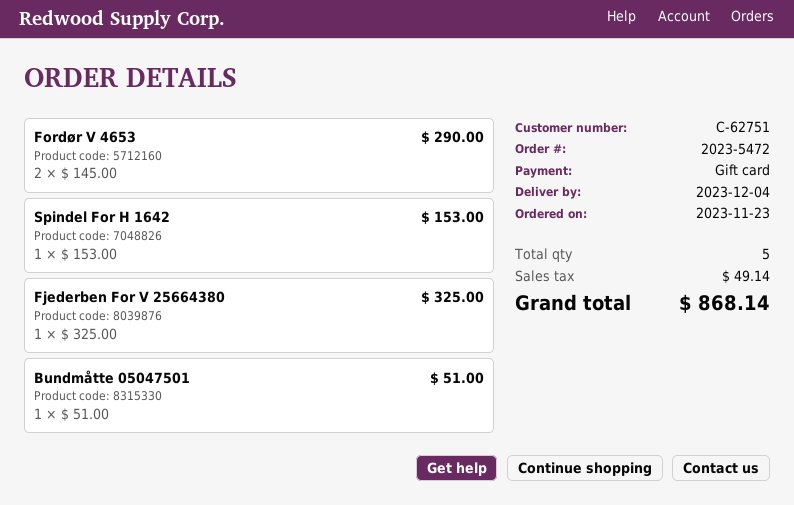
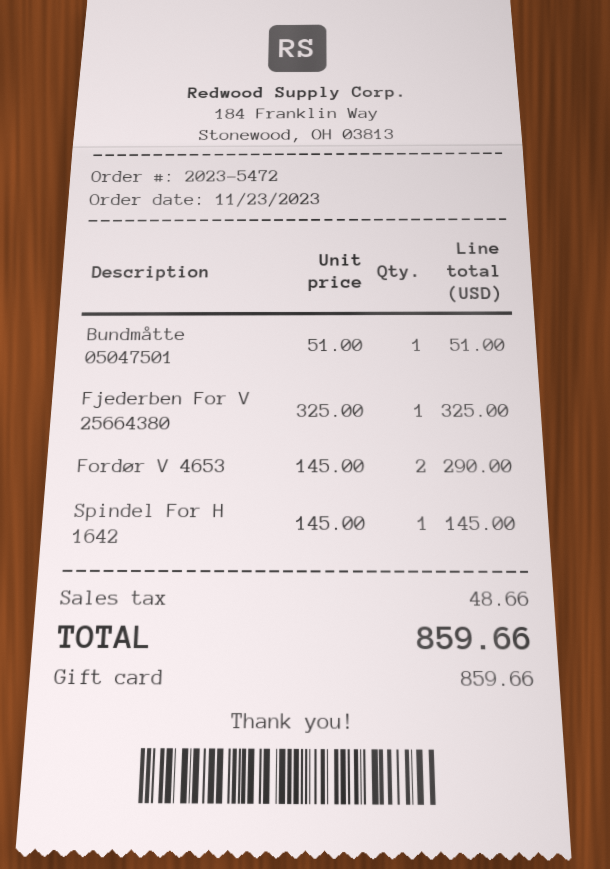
Spindel For H 1642: 1 x 153.00 = 153.00 -> 1 x 145.00 = 145.00
tax: 49.14 -> 48.66
total: 868.14 -> 859.66

